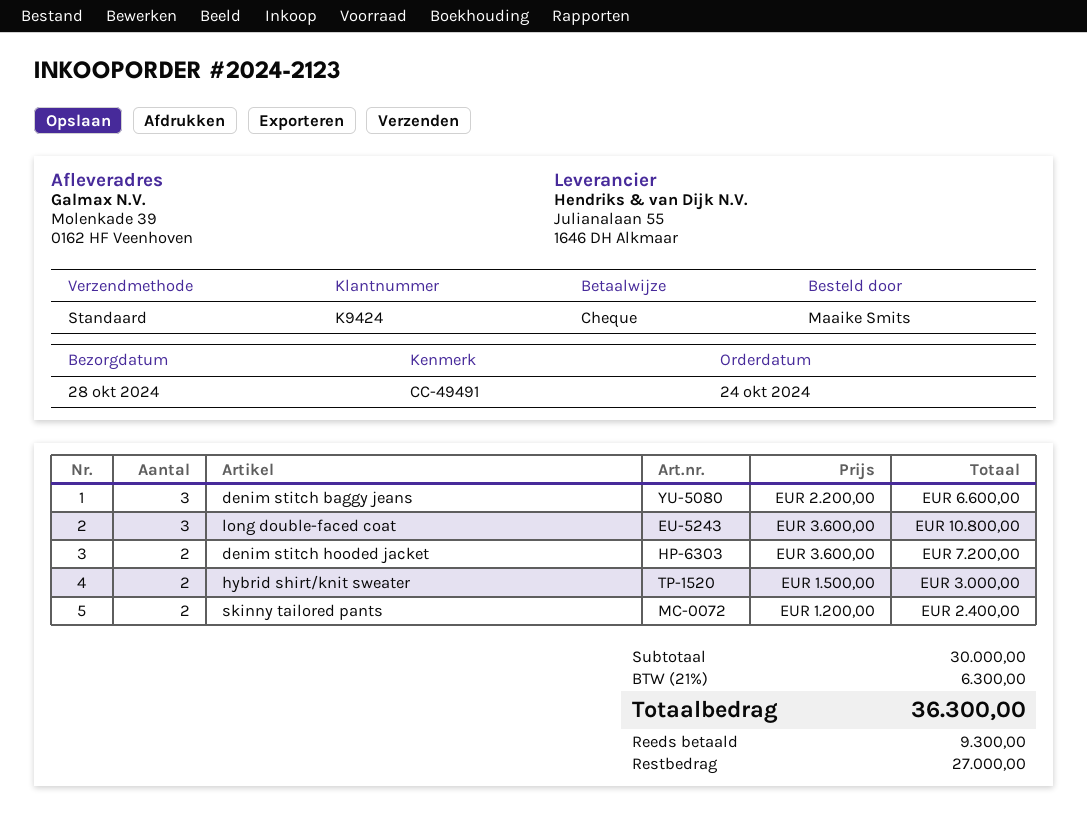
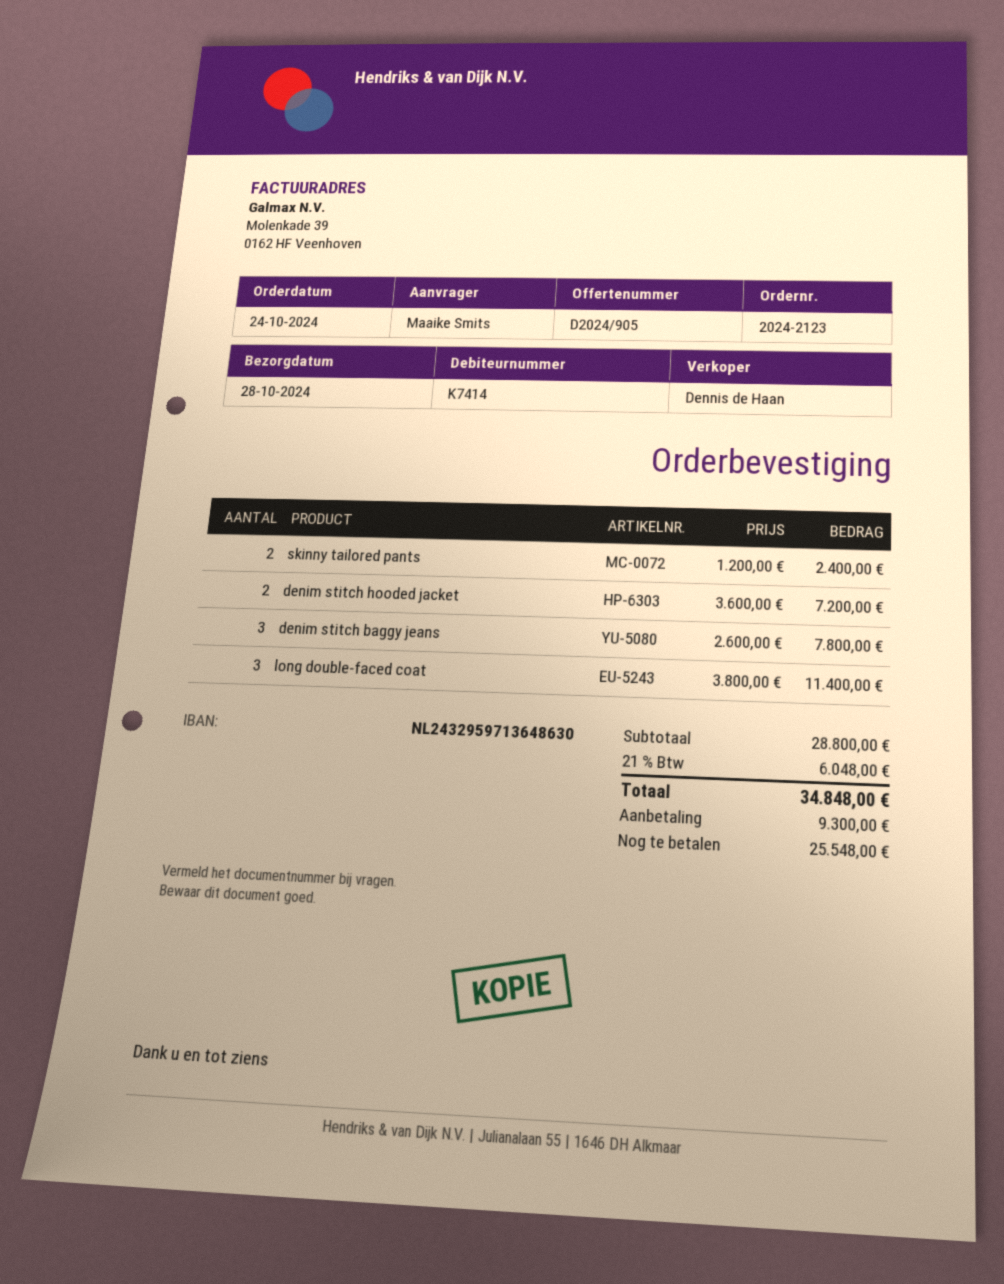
customer number: K9424 -> K7414
denim stitch baggy jeans: 3 x 2200.00 = 6600.00 -> 3 x 2600.00 = 7800.00
long double-faced coat: 3 x 3600.00 = 10800.00 -> 3 x 3800.00 = 11400.00
hybrid shirt/knit sweater: 2 x 1500.00 = 3000.00 -> none
subtotal: 30000.00 -> 28800.00
tax: 21% = 6300.00 -> 21% = 6048.00
total: 36300.00 -> 34848.00
balance: 27000.00 -> 25548.00

